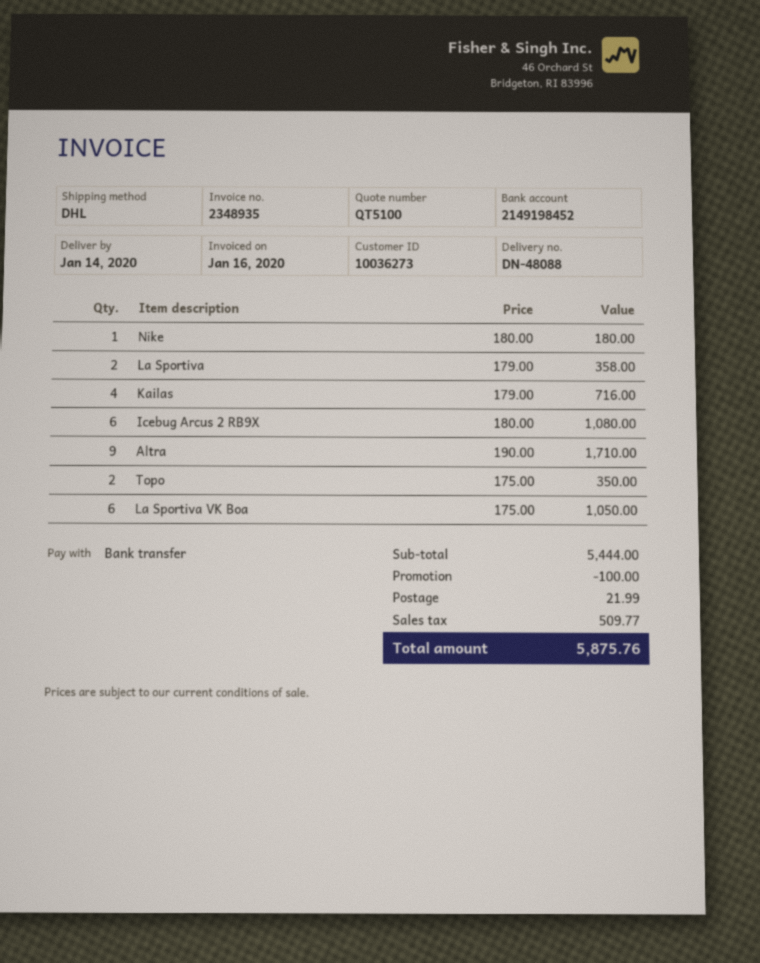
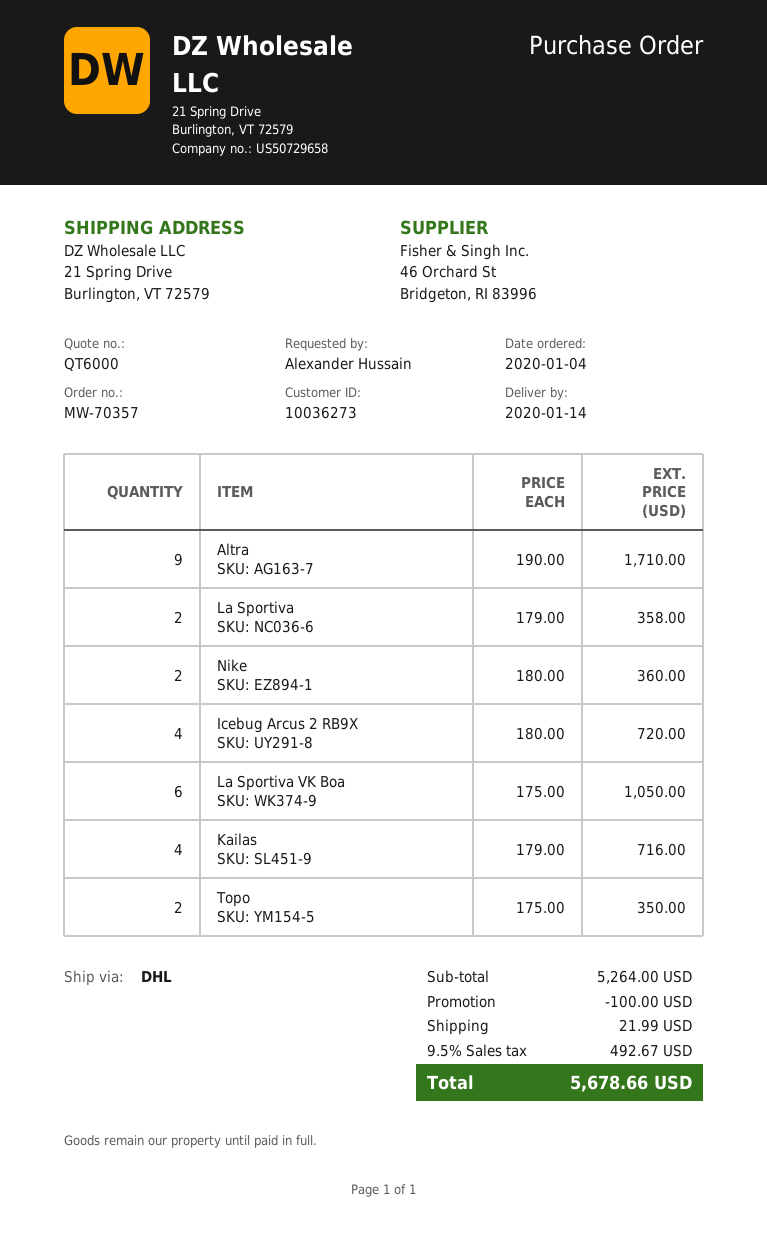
quote number: QT5100 -> QT6000
Nike: 1 x 180.00 = 180.00 -> 2 x 180.00 = 360.00
Icebug Arcus 2 RB9X: 6 x 180.00 = 1080.00 -> 4 x 180.00 = 720.00
subtotal: 5444.00 -> 5264.00
tax: 509.77 -> 492.67
total: 5875.76 -> 5678.66

